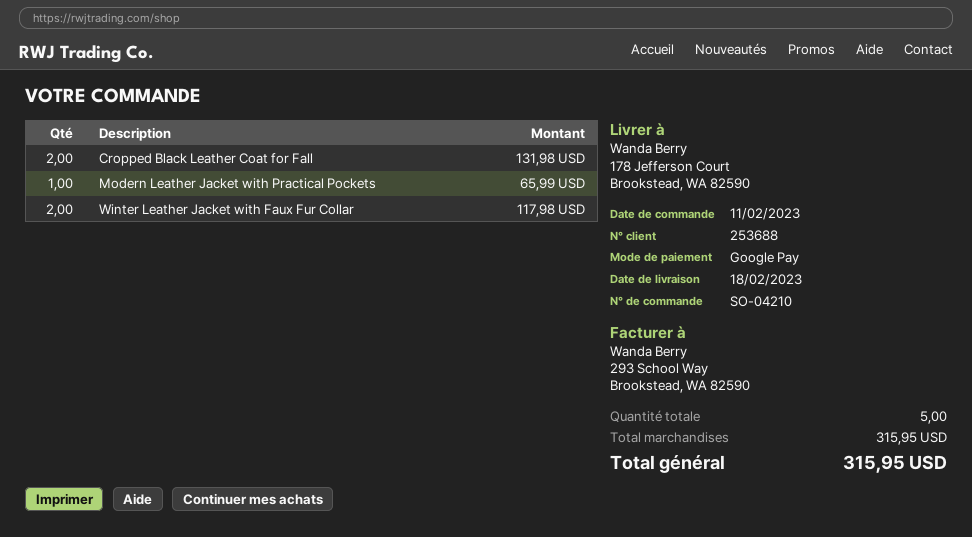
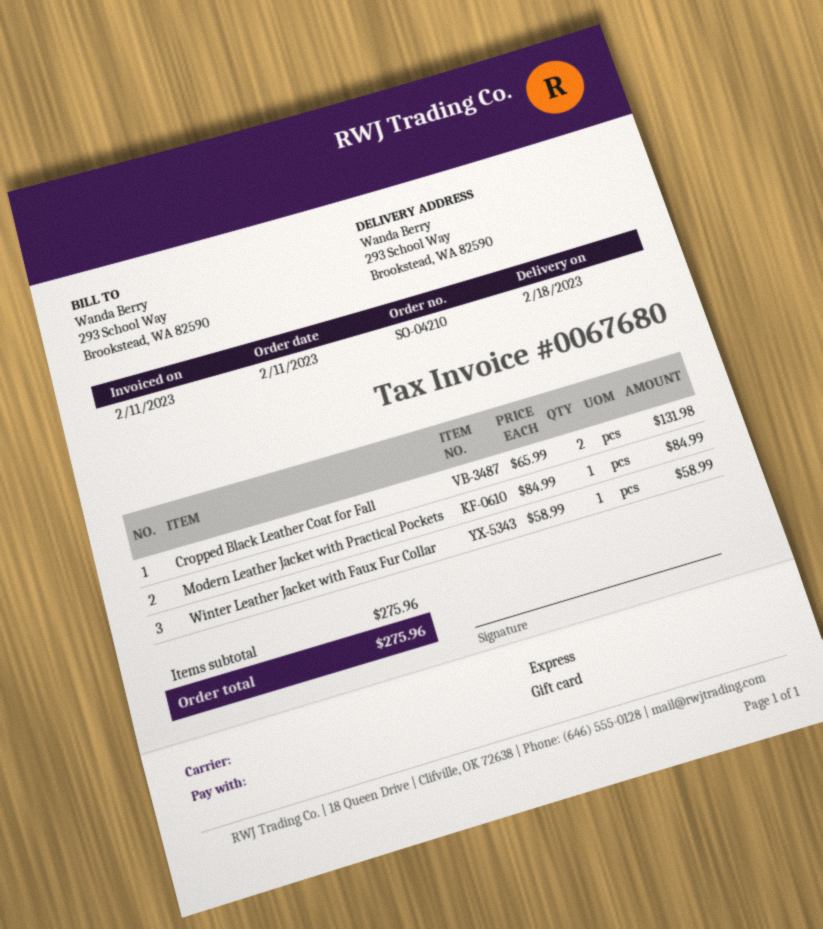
payment method: Google Pay -> gift card
ship to: 178 Jefferson Court, Brookstead, WA 82590 -> 293 School Way, Brookstead, WA 82590
Modern Leather Jacket with Practical Pockets: 1 for 65.99 -> 1 for 84.99
Winter Leather Jacket with Faux Fur Collar: 2 for 117.98 -> 1 for 58.99
subtotal: 315.95 -> 275.96
total: 315.95 -> 275.96

